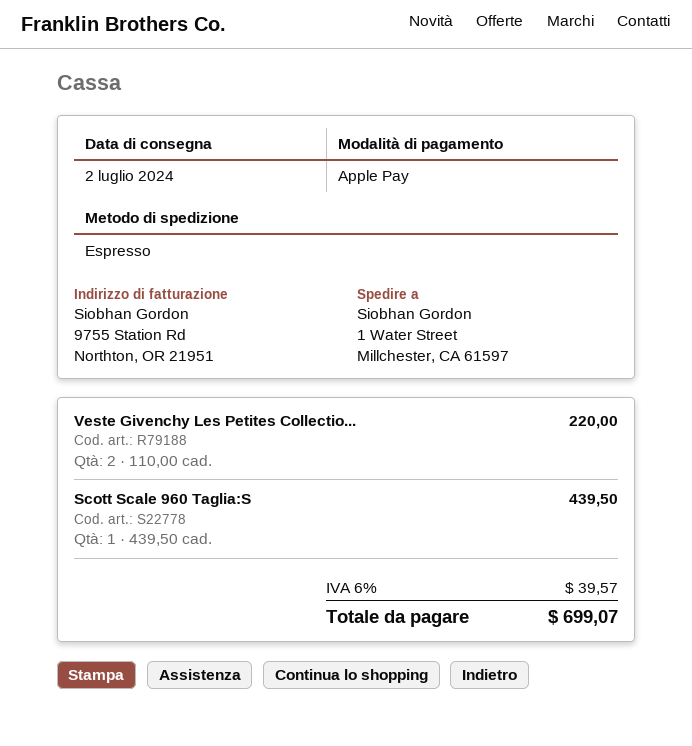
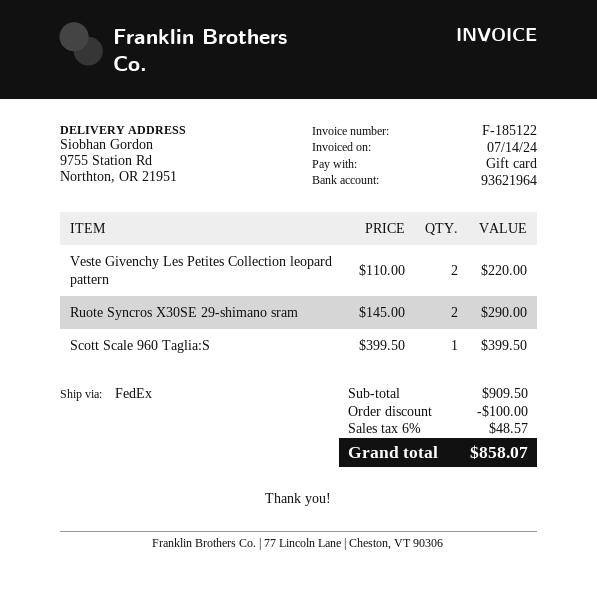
payment method: Apple Pay -> gift card
shipping method: express -> FedEx
ship to: 1 Water Street, Millchester, CA 61597 -> 9755 Station Rd, Northton, OR 21951
Scott Scale 960 Taglia:S: 1 x 439.50 = 439.50 -> 1 x 399.50 = 399.50
Ruote Syncros X30SE 29-shimano sram: none -> 2 x 145.00 = 290.00
discount: none -> 100.00
tax: 6% = 39.57 -> 6% = 48.57
total: 699.07 -> 858.07

